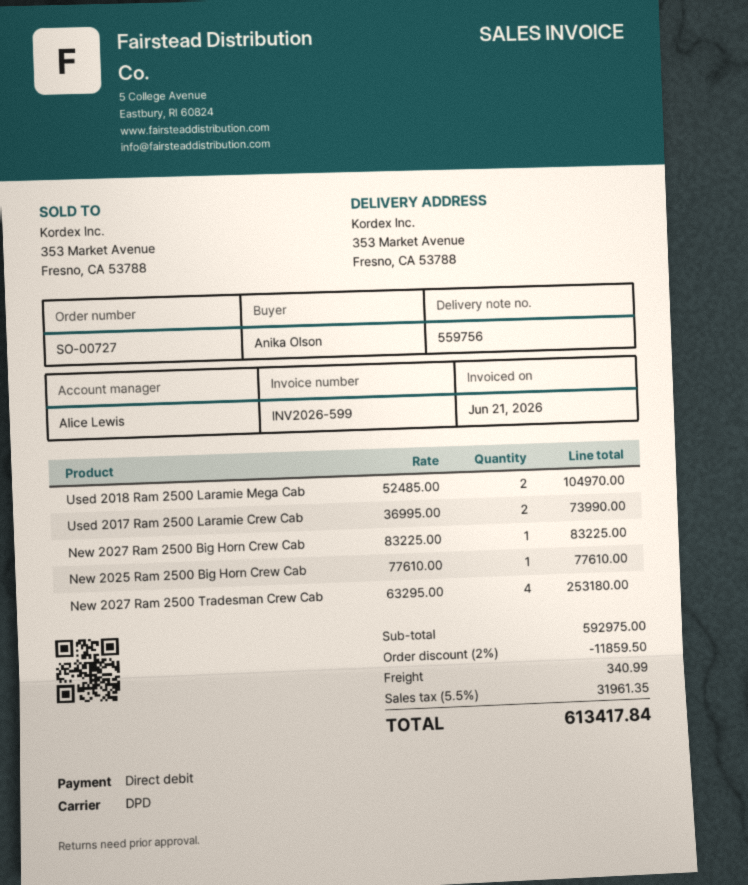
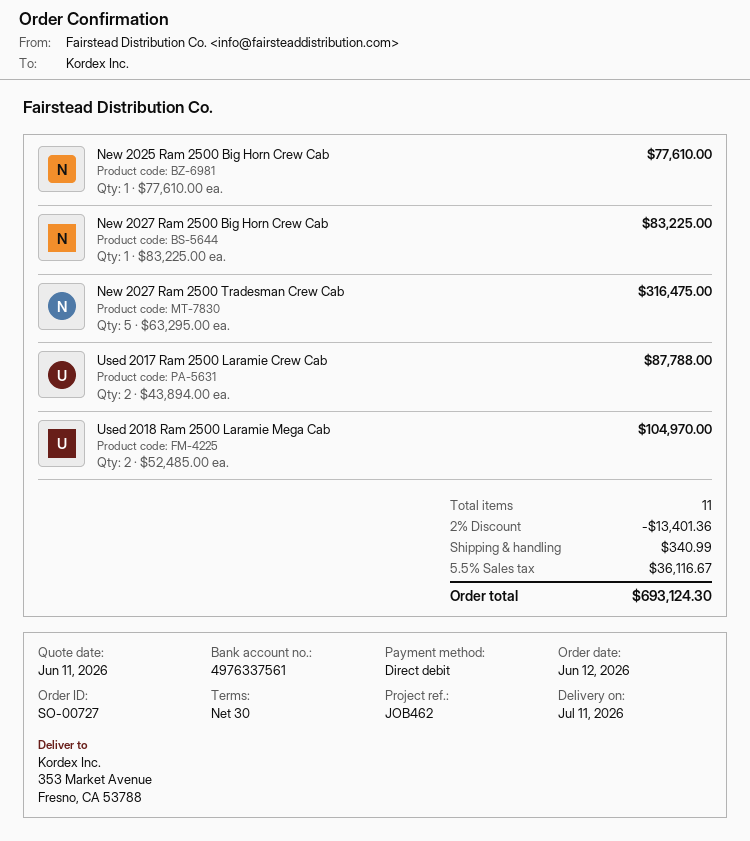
Used 2017 Ram 2500 Laramie Crew Cab: 2 x 36995.00 = 73990.00 -> 2 x 43894.00 = 87788.00
New 2027 Ram 2500 Tradesman Crew Cab: 4 x 63295.00 = 253180.00 -> 5 x 63295.00 = 316475.00
discount: 2% = 11859.50 -> 2% = 13401.36
tax: 5.5% = 31961.35 -> 5.5% = 36116.67
total: 613417.84 -> 693124.30

